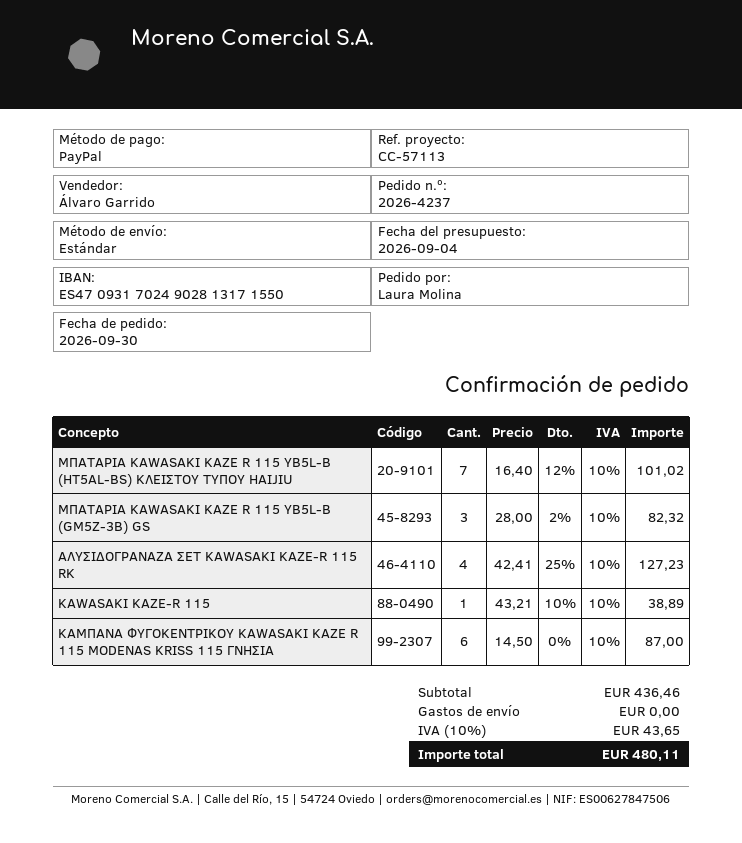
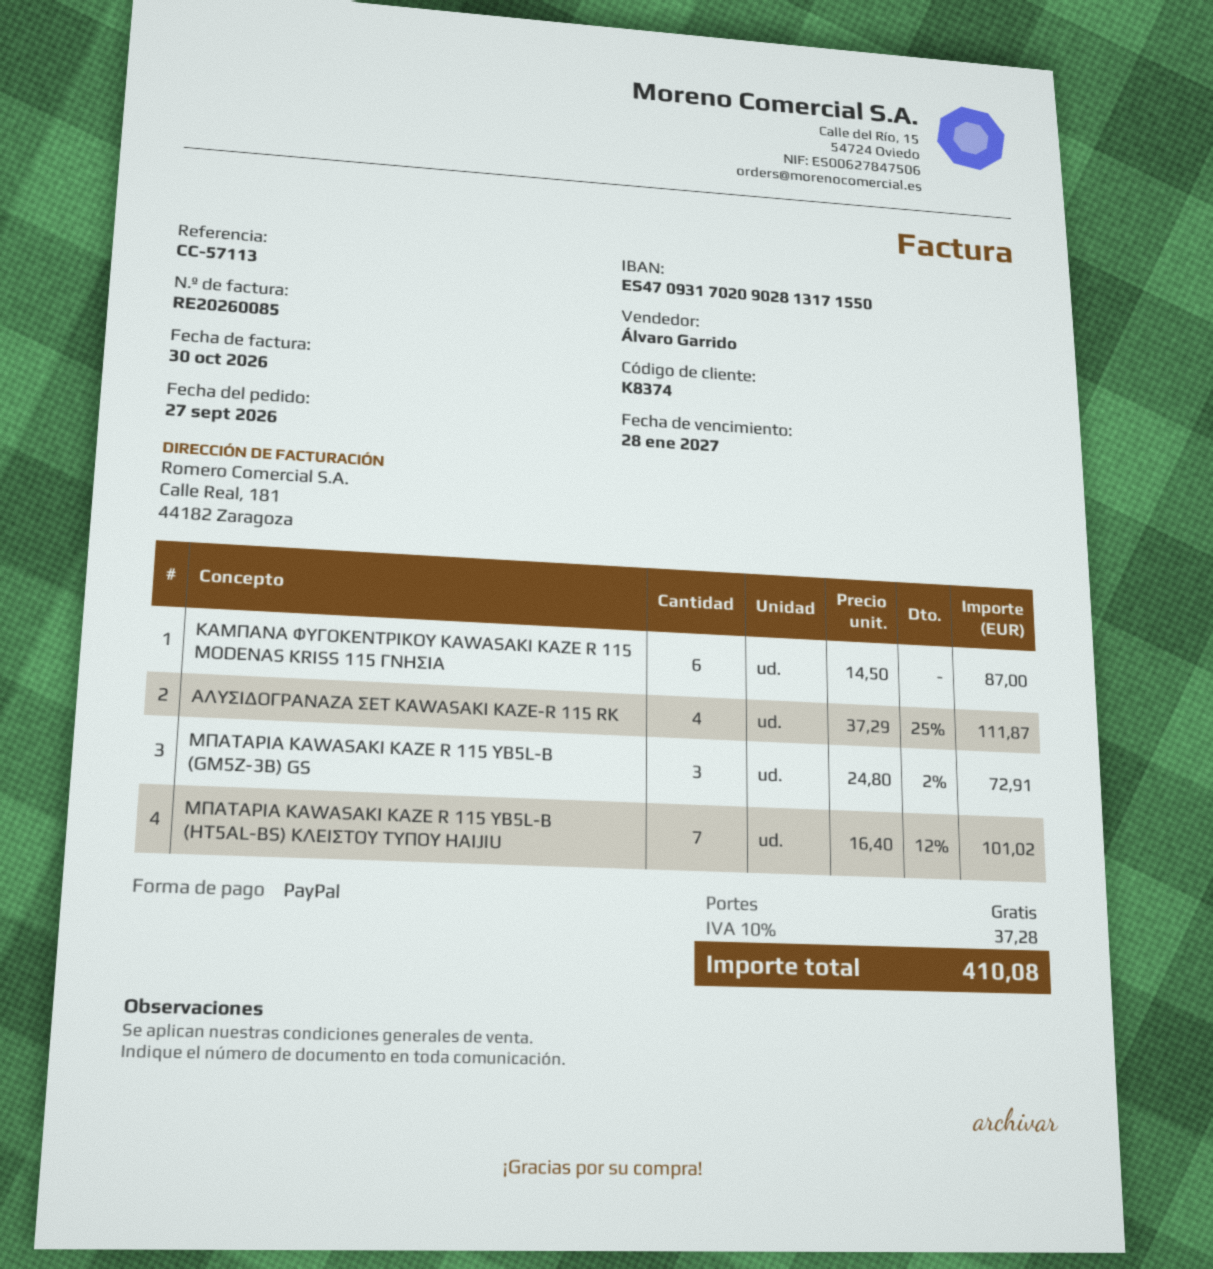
order date: 2026-09-30 -> 2026-09-27
bank account: ES4709317024902813171550 -> ES4709317020902813171550
ΜΠΑΤΑΡΙΑ KAWASAKI KAZE R 115 YB5L-B (GM5Z-3B) GS: 3 x 28.00 - 2% = 82.32 -> 3 x 24.80 - 2% = 72.91
ΑΛΥΣΙΔΟΓΡΑΝΑΖΑ ΣΕΤ KAWASAKI KAZE-R 115 RK: 4 x 42.41 - 25% = 127.23 -> 4 x 37.29 - 25% = 111.87
KAWASAKI KAZE-R 115: 1 x 43.21 - 10% = 38.89 -> none
tax: 10% = 43.65 -> 10% = 37.28
total: 480.11 -> 410.08

